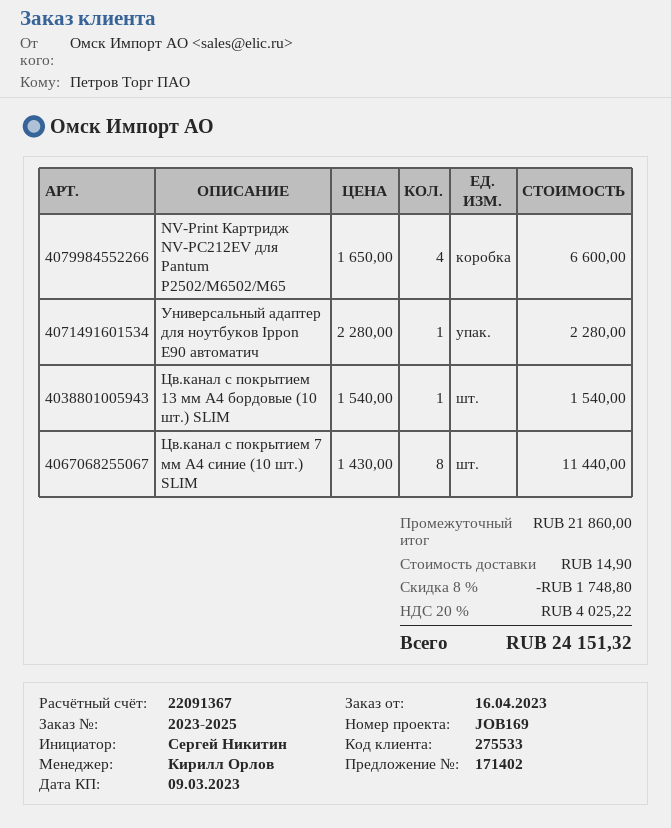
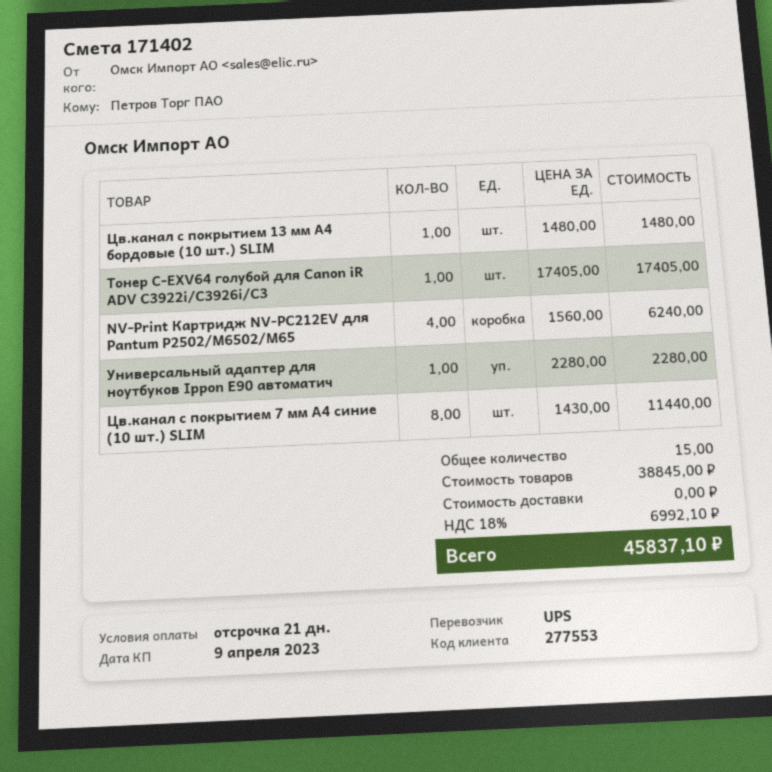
quote date: 2023-03-09 -> 2023-04-09
customer number: 275533 -> 277553
NV-Print Картридж NV-PC212EV для Pantum P2502/M6502/M65: 4 x 1650.00 = 6600.00 -> 4 x 1560.00 = 6240.00
Цв.канал с покрытием 13 мм А4 бордовые (10 шт.) SLIM: 1 x 1540.00 = 1540.00 -> 1 x 1480.00 = 1480.00
Тонер C-EXV64 голубой для Canon iR ADV C3922i/С3926i/С3: none -> 1 x 17405.00 = 17405.00
subtotal: 21860.00 -> 38845.00
discount: 8% = 1748.80 -> none
shipping: 14.90 -> 0.00
tax: 20% = 4025.22 -> 18% = 6992.10
total: 24151.32 -> 45837.10

